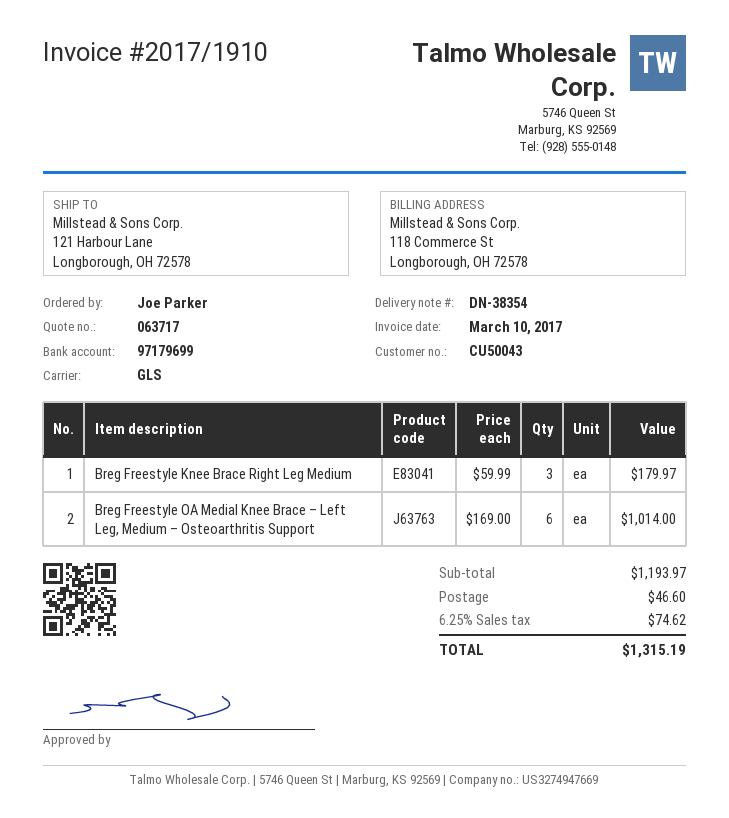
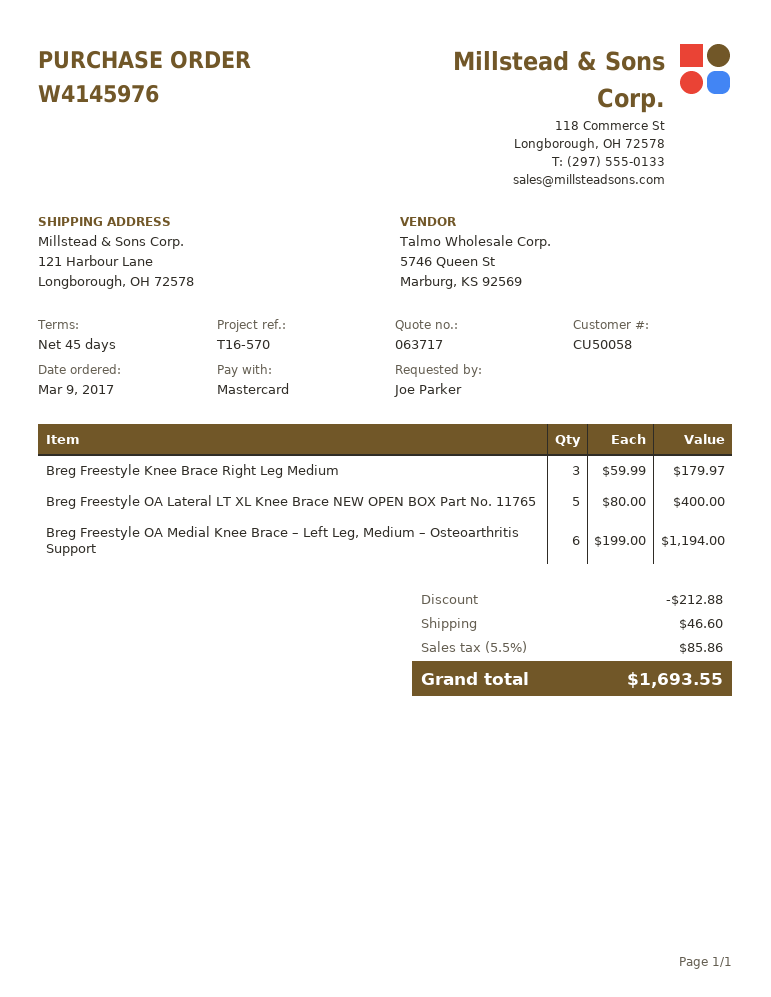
customer number: CU50043 -> CU50058
Breg Freestyle OA Medial Knee Brace – Left Leg, Medium – Osteoarthritis Support: 6 x 169.00 = 1014.00 -> 6 x 199.00 = 1194.00
Breg Freestyle OA Lateral LT XL Knee Brace NEW OPEN BOX Part No. 11765: none -> 5 x 80.00 = 400.00
discount: none -> 212.88
tax: 6.25% = 74.62 -> 5.5% = 85.86
total: 1315.19 -> 1693.55

